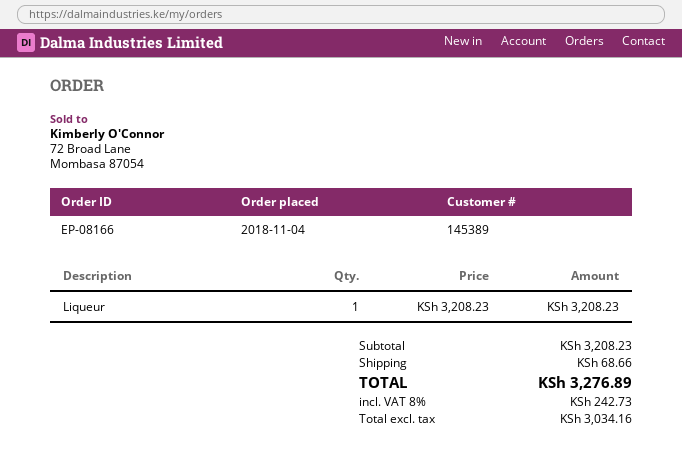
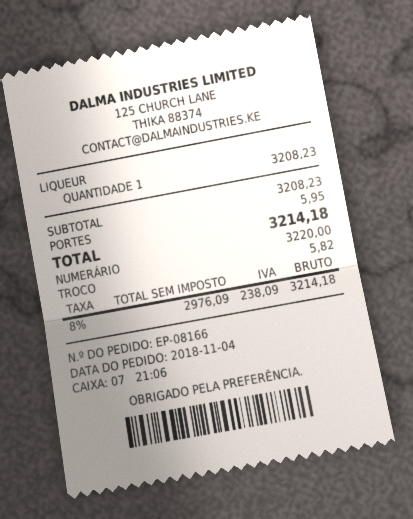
shipping: 68.66 -> 5.95
net: 3034.16 -> 2976.09
tax: 8% = 242.73 -> 8% = 238.09
total: 3276.89 -> 3214.18

